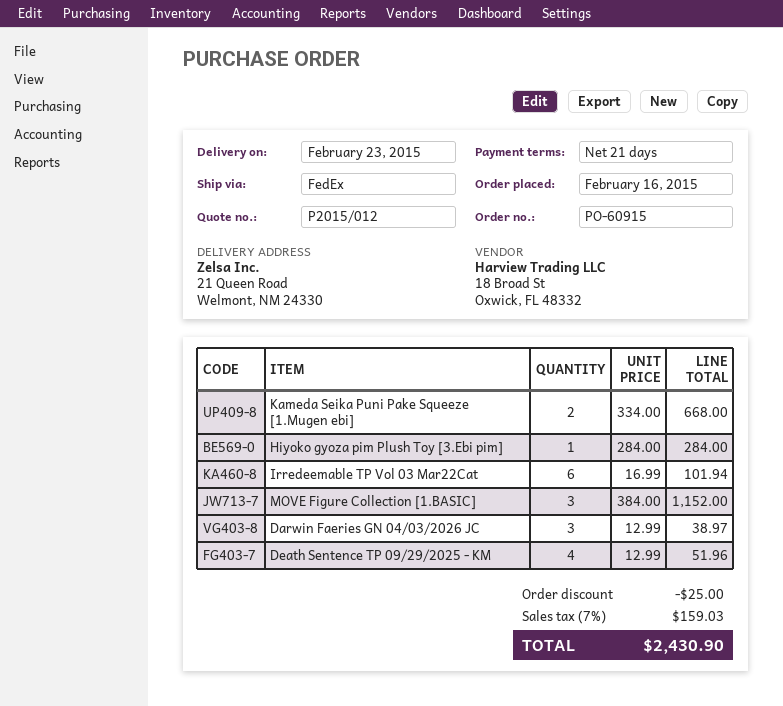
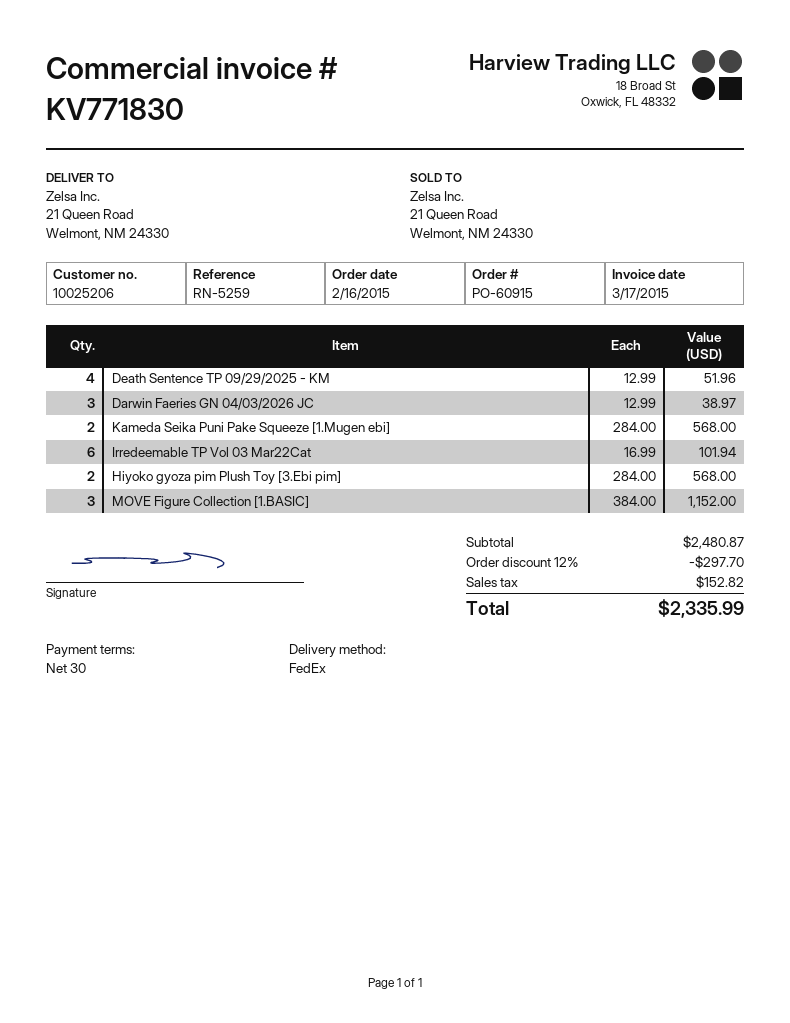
payment terms: 21 days -> 30 days
Kameda Seika Puni Pake Squeeze [1.Mugen ebi]: 2 x 334.00 = 668.00 -> 2 x 284.00 = 568.00
Hiyoko gyoza pim Plush Toy [3.Ebi pim]: 1 x 284.00 = 284.00 -> 2 x 284.00 = 568.00
discount: 25.00 -> 297.70
tax: 159.03 -> 152.82
total: 2430.90 -> 2335.99

